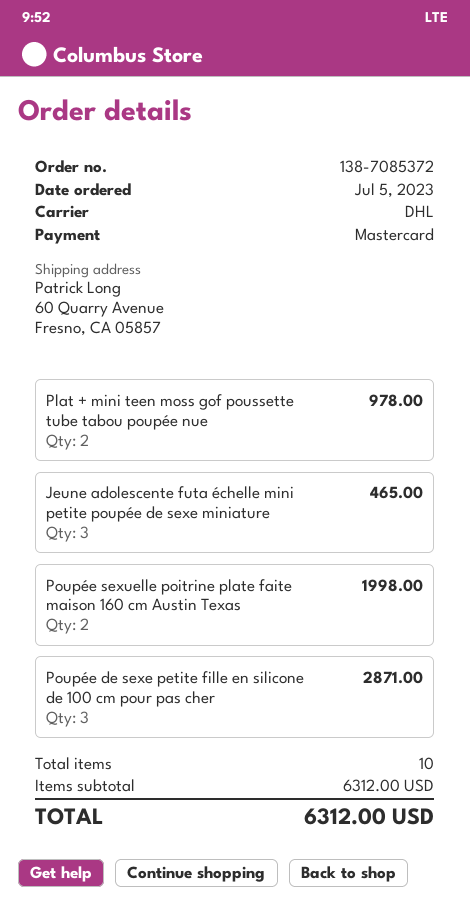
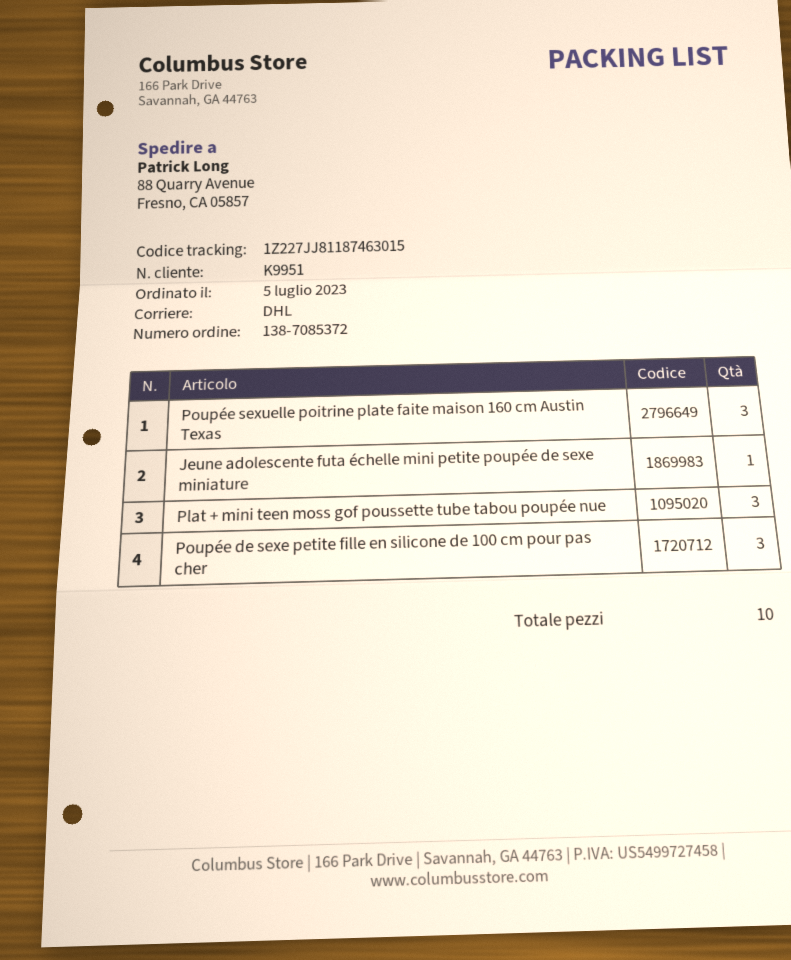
ship to: 60 Quarry Avenue, Fresno, CA 05857 -> 88 Quarry Avenue, Fresno, CA 05857
Plat + mini teen moss gof poussette tube tabou poupée nue: 2 -> 3
Jeune adolescente futa échelle mini petite poupée de sexe miniature: 3 -> 1
Poupée sexuelle poitrine plate faite maison 160 cm Austin Texas: 2 -> 3

